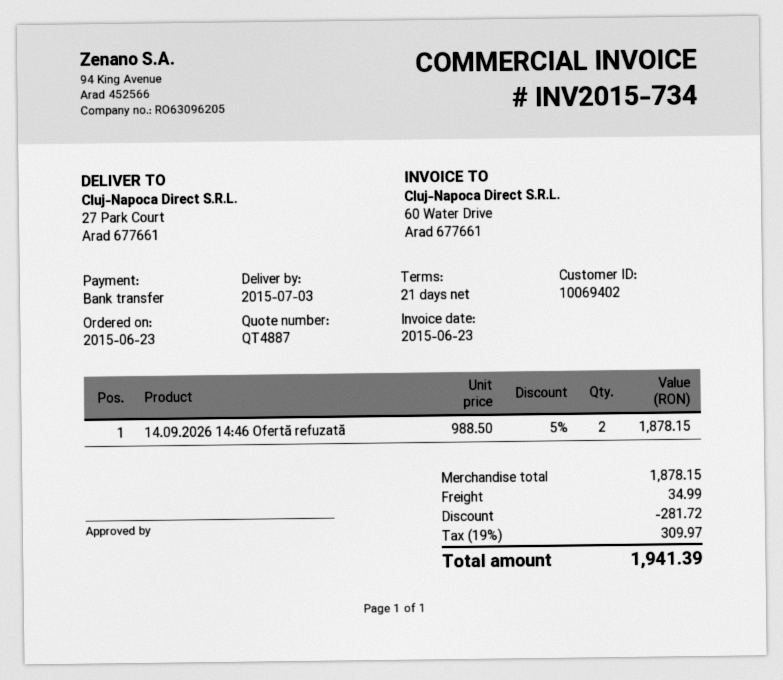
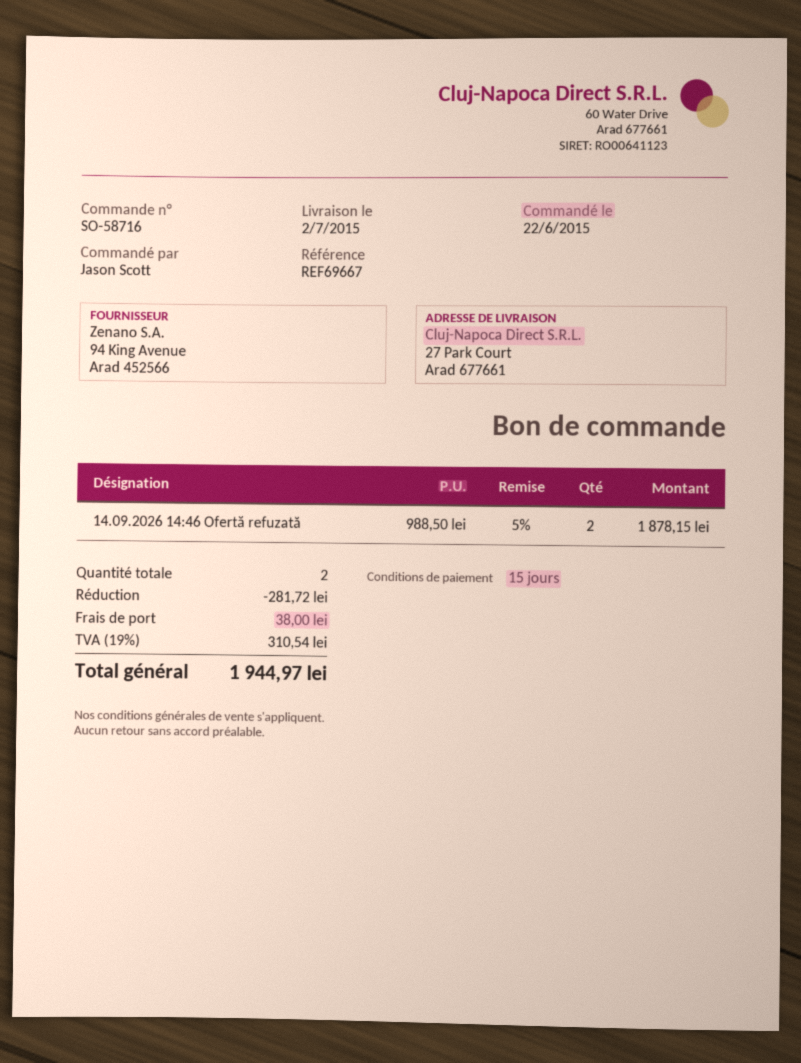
order date: 2015-06-23 -> 2015-06-22
delivery date: 2015-07-03 -> 2015-07-02
payment terms: 21 days -> 15 days
shipping: 34.99 -> 38.00
tax: 19% = 309.97 -> 19% = 310.54
total: 1941.39 -> 1944.97

